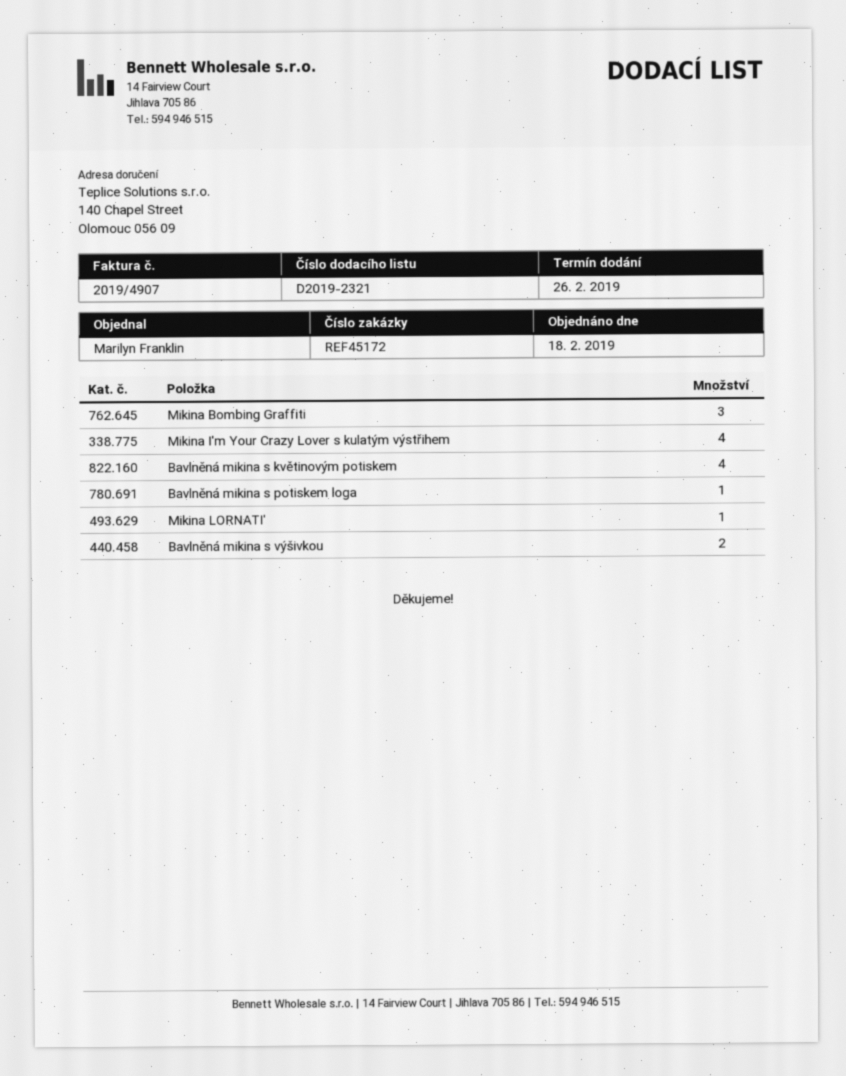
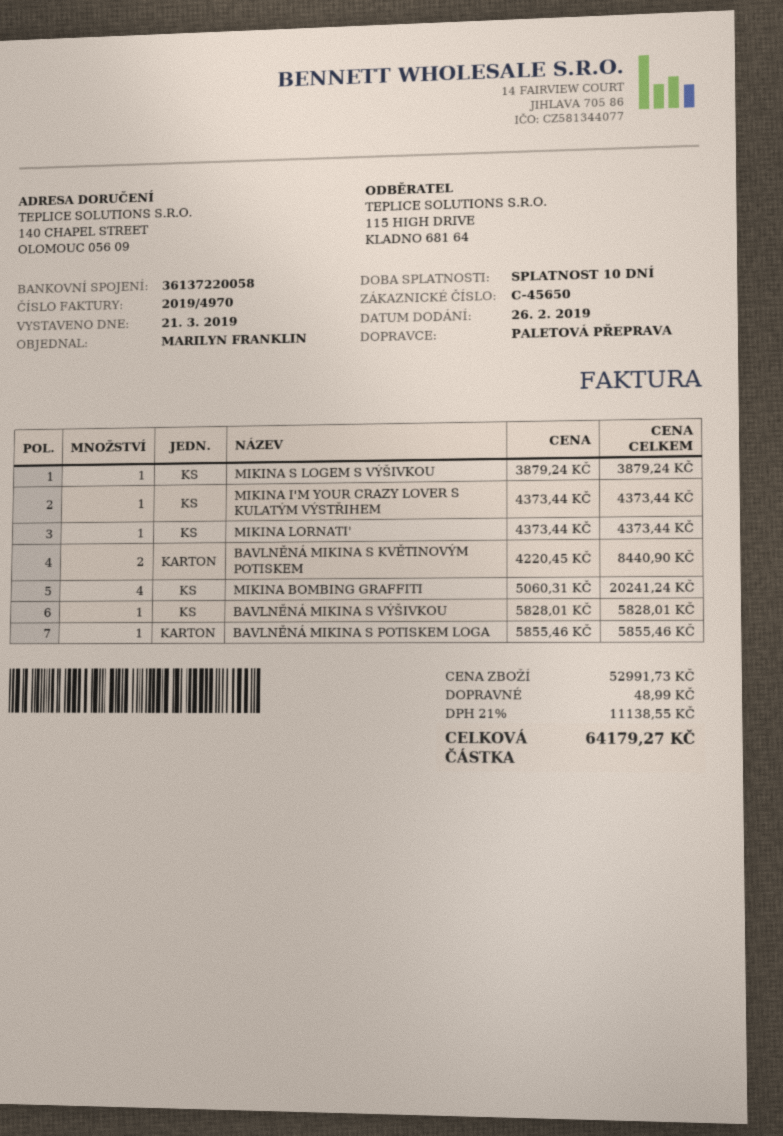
invoice number: 2019/4907 -> 2019/4970
Mikina Bombing Graffiti: 3 -> 4
Mikina I'm Your Crazy Lover s kulatým výstřihem: 4 -> 1
Bavlněná mikina s květinovým potiskem: 4 -> 2
Bavlněná mikina s výšivkou: 2 -> 1
MIKINA S LOGEM S VÝŠIVKOU: none -> 1

